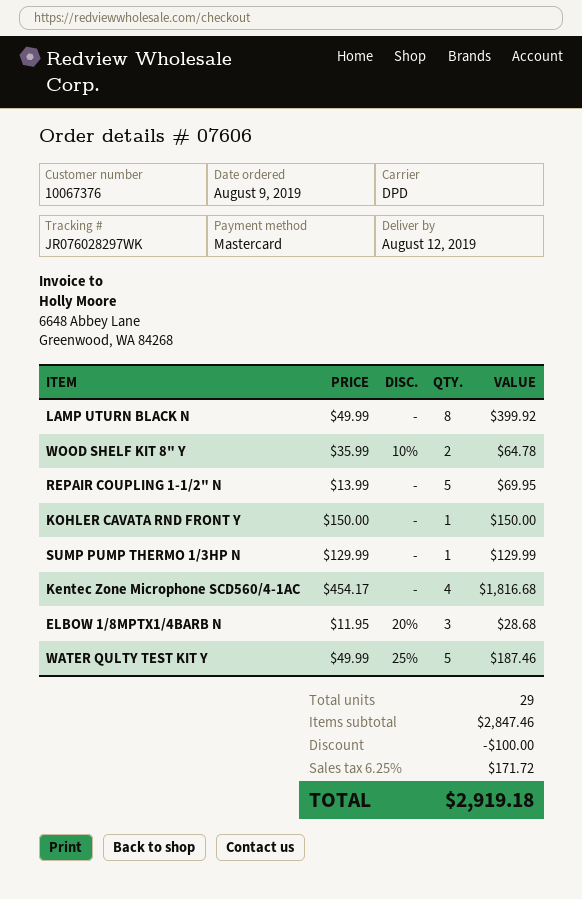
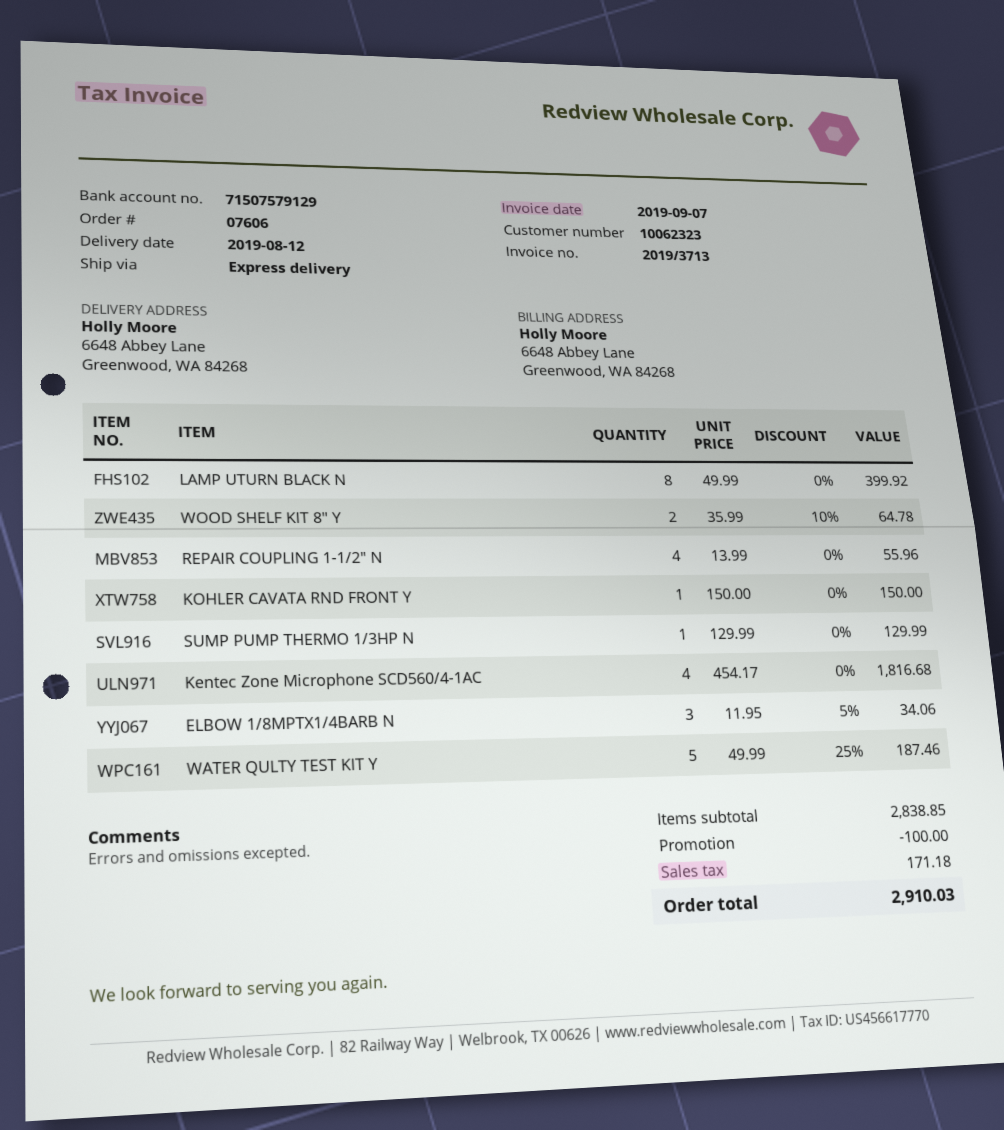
customer number: 10067376 -> 10062323
shipping method: DPD -> express
REPAIR COUPLING 1-1/2" N: 5 x 13.99 = 69.95 -> 4 x 13.99 = 55.96
ELBOW 1/8MPTX1/4BARB N: 3 x 11.95 - 20% = 28.68 -> 3 x 11.95 - 5% = 34.06
subtotal: 2847.46 -> 2838.85
tax: 171.72 -> 171.18
total: 2919.18 -> 2910.03

